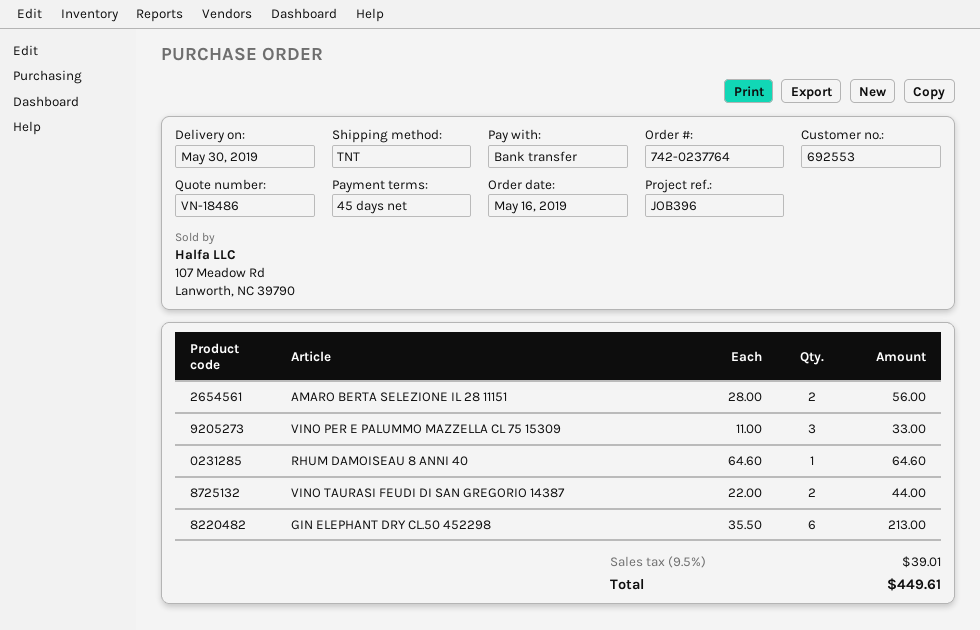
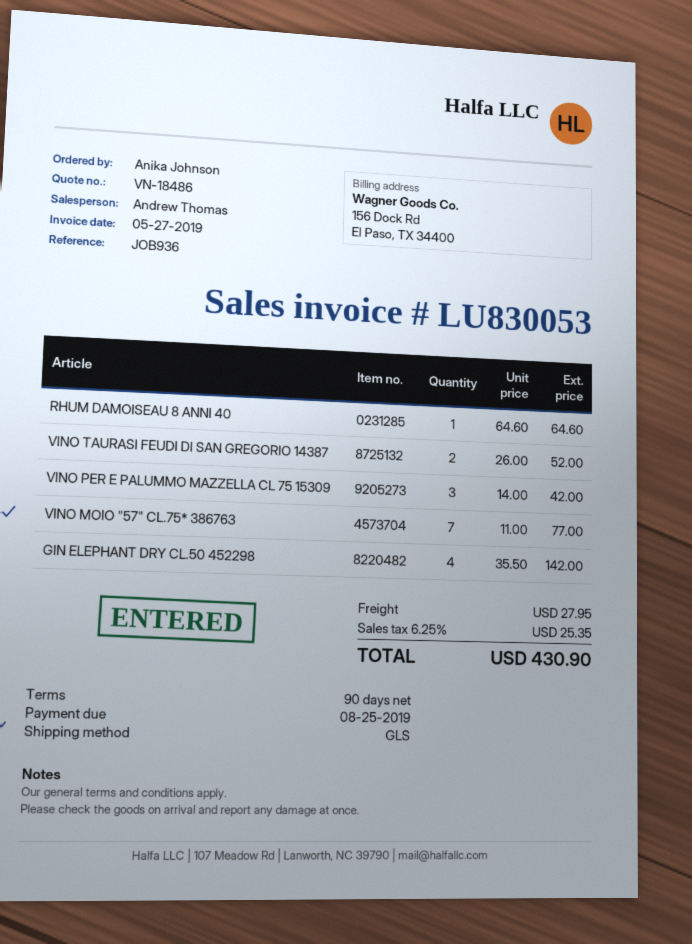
payment terms: 45 days -> 90 days
reference: JOB396 -> JOB936
shipping method: TNT -> GLS
AMARO BERTA SELEZIONE IL 28 11151: 2 x 28.00 = 56.00 -> none
VINO PER E PALUMMO MAZZELLA CL 75 15309: 3 x 11.00 = 33.00 -> 3 x 14.00 = 42.00
VINO TAURASI FEUDI DI SAN GREGORIO 14387: 2 x 22.00 = 44.00 -> 2 x 26.00 = 52.00
GIN ELEPHANT DRY CL.50 452298: 6 x 35.50 = 213.00 -> 4 x 35.50 = 142.00
VINO MOIO "57" CL.75* 386763: none -> 7 x 11.00 = 77.00
shipping: none -> 27.95
tax: 9.5% = 39.01 -> 6.25% = 25.35
total: 449.61 -> 430.90

